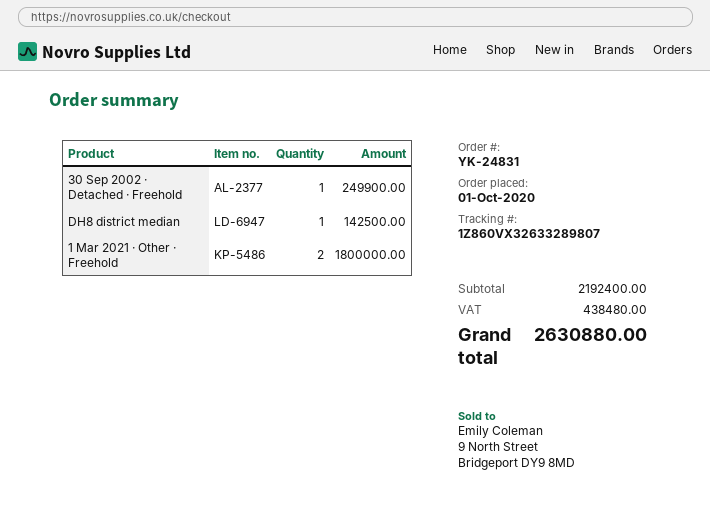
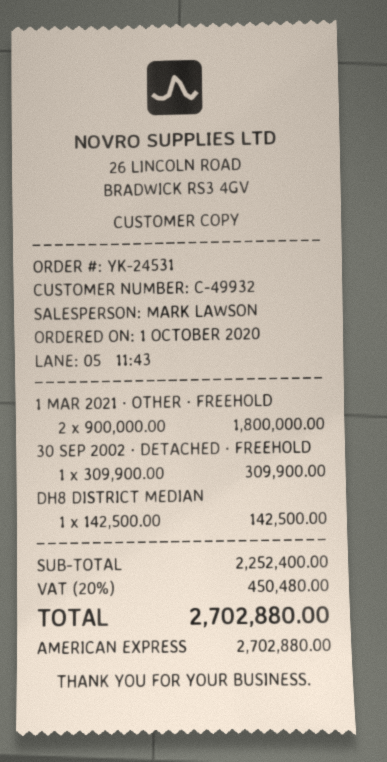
order number: YK-24831 -> YK-24531
30 Sep 2002 · Detached · Freehold: 1 for 249900.00 -> 1 for 309900.00
subtotal: 2192400.00 -> 2252400.00
tax: 438480.00 -> 450480.00
total: 2630880.00 -> 2702880.00

